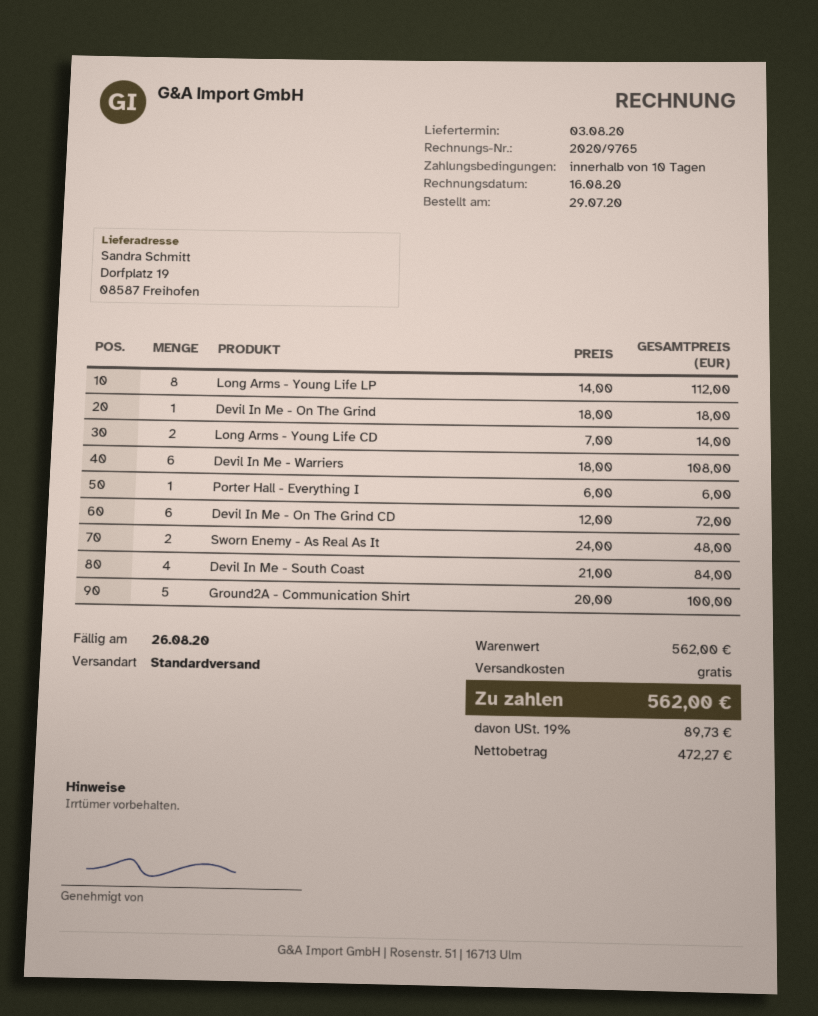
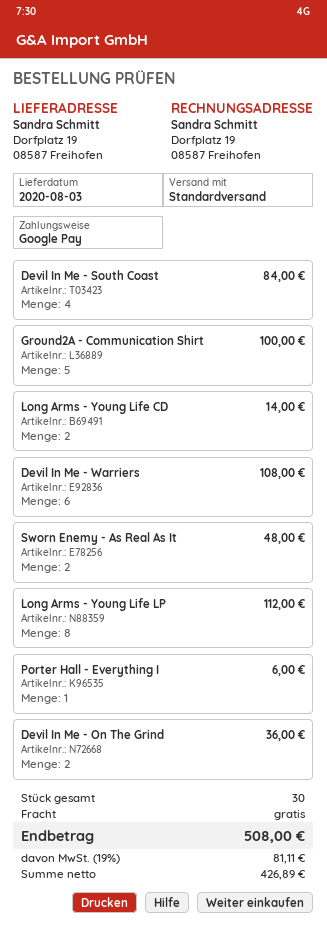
Devil In Me - On The Grind: 1 for 18.00 -> 2 for 36.00
Devil In Me - On The Grind CD: 6 for 72.00 -> none
net: 472.27 -> 426.89
tax: 19% = 89.73 -> 19% = 81.11
total: 562.00 -> 508.00

